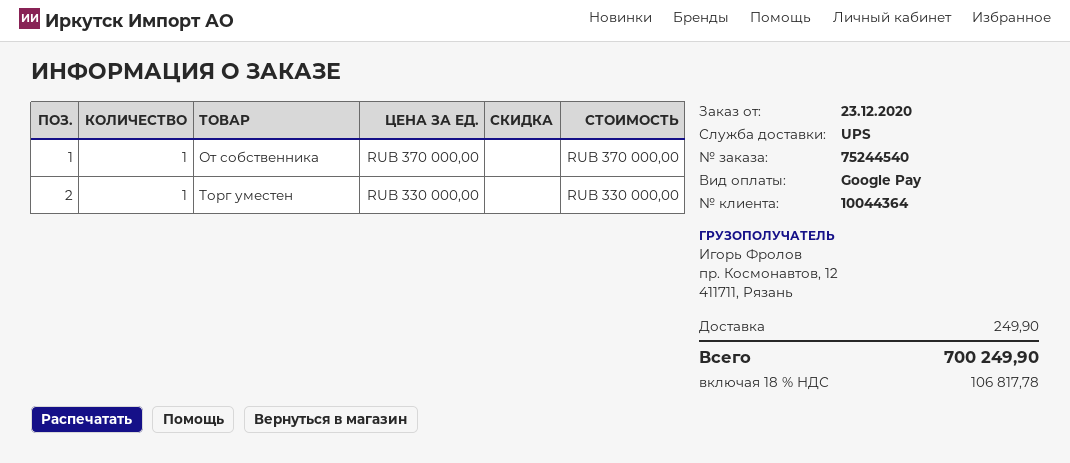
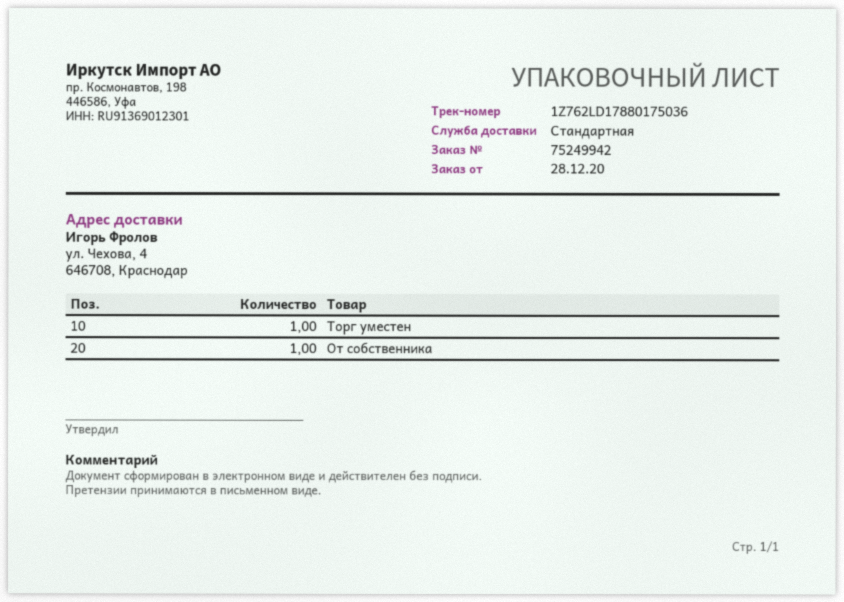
order number: 75244540 -> 75249942
order date: 2020-12-23 -> 2020-12-28
shipping method: UPS -> standard
ship to: пр. Космонавтов, 12, 411711, Рязань -> ул. Чехова, 4, 646708, Краснодар

